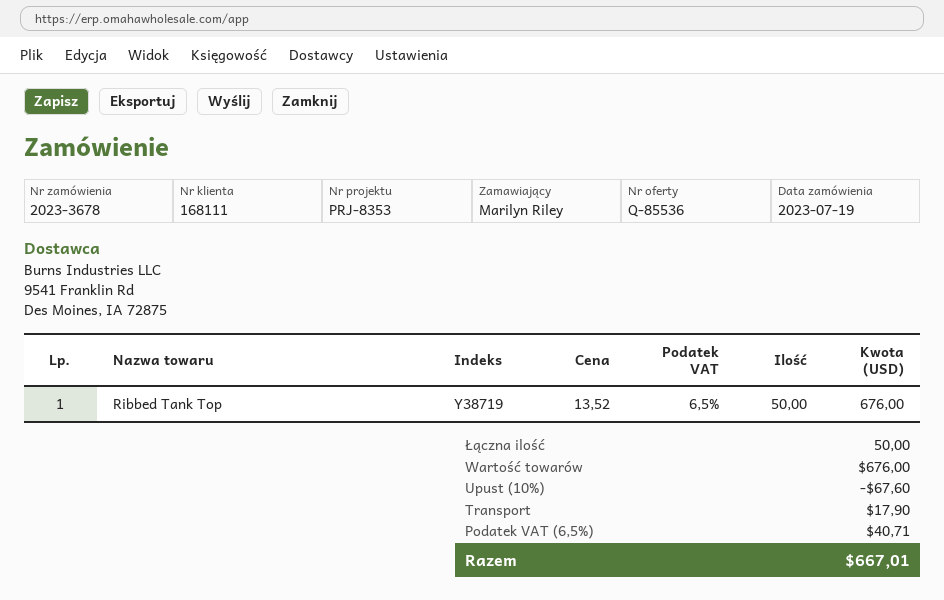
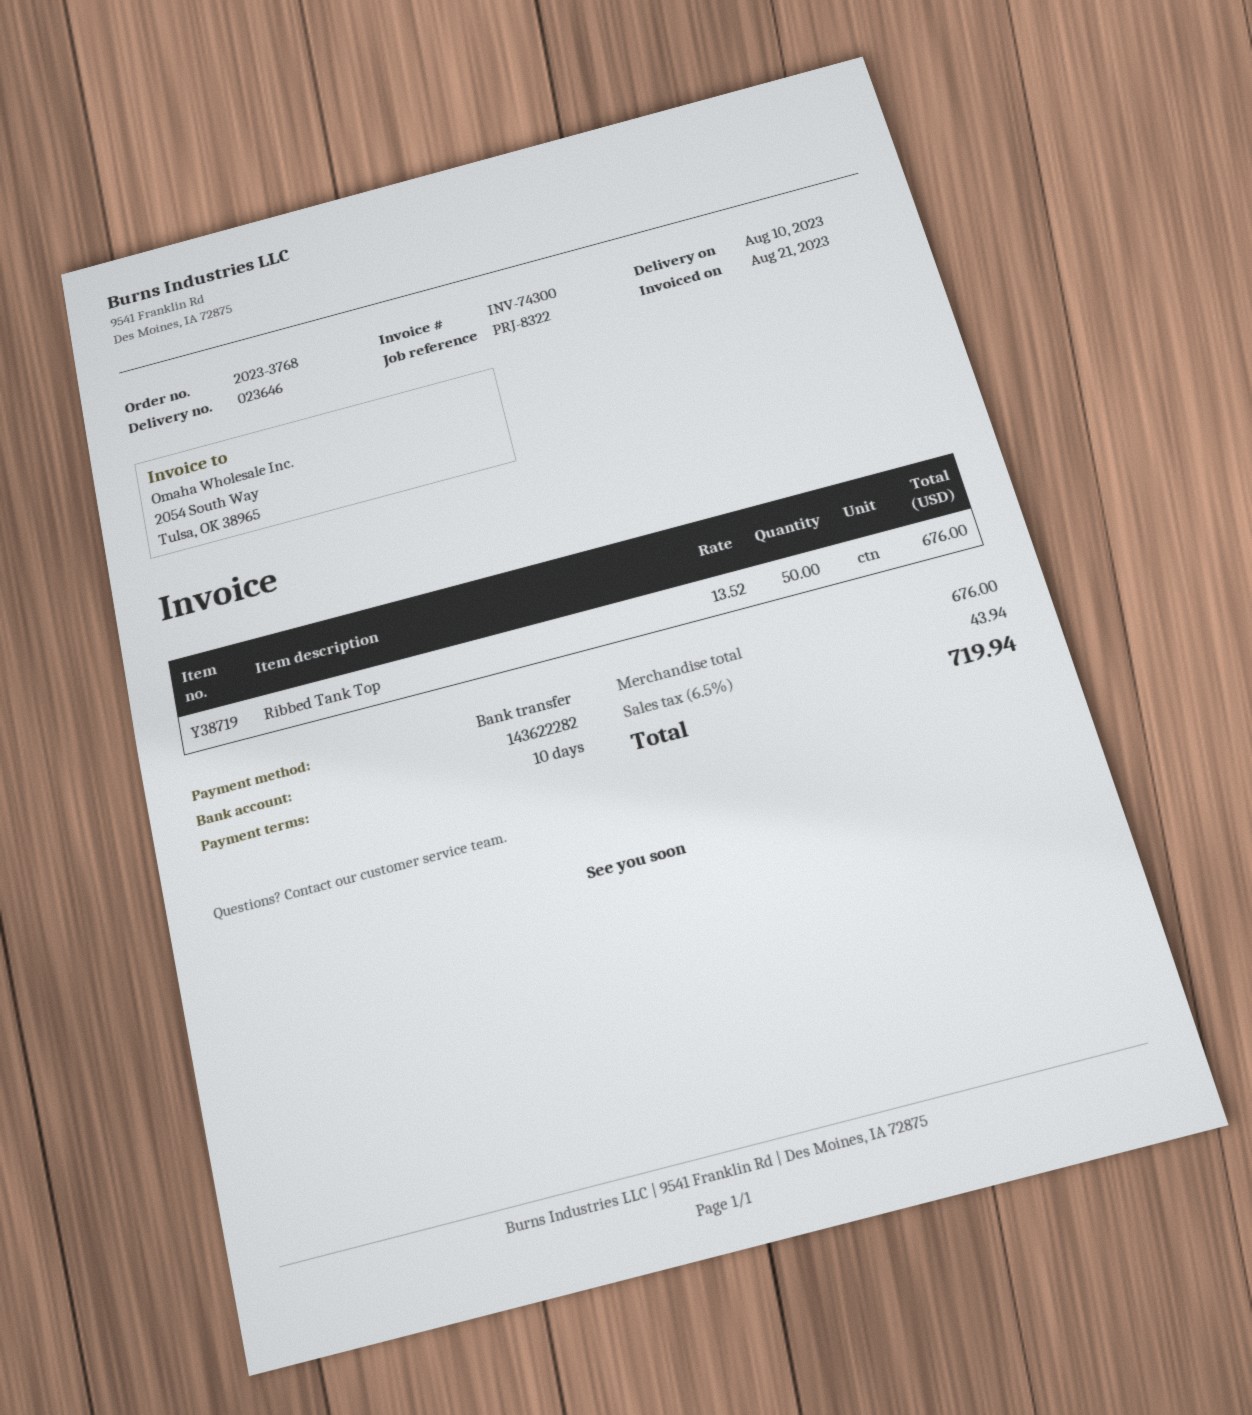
order number: 2023-3678 -> 2023-3768
reference: PRJ-8353 -> PRJ-8322
discount: 10% = 67.60 -> none
shipping: 17.90 -> none
tax: 6.5% = 40.71 -> 6.5% = 43.94
total: 667.01 -> 719.94

